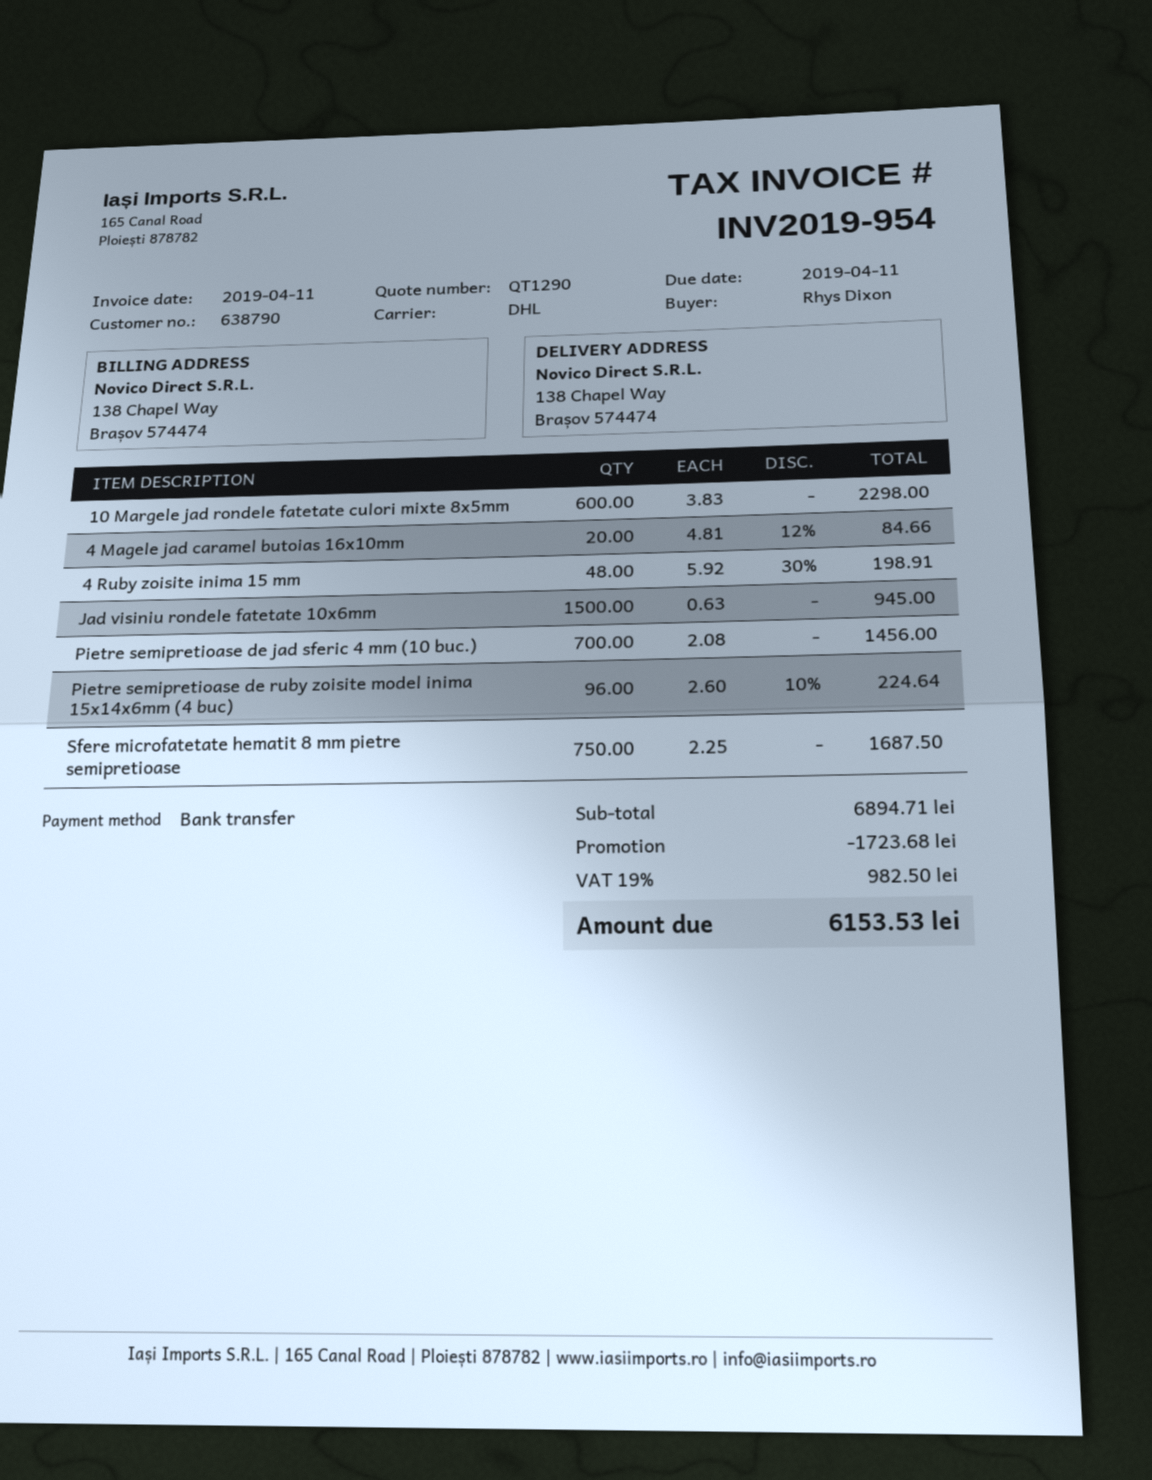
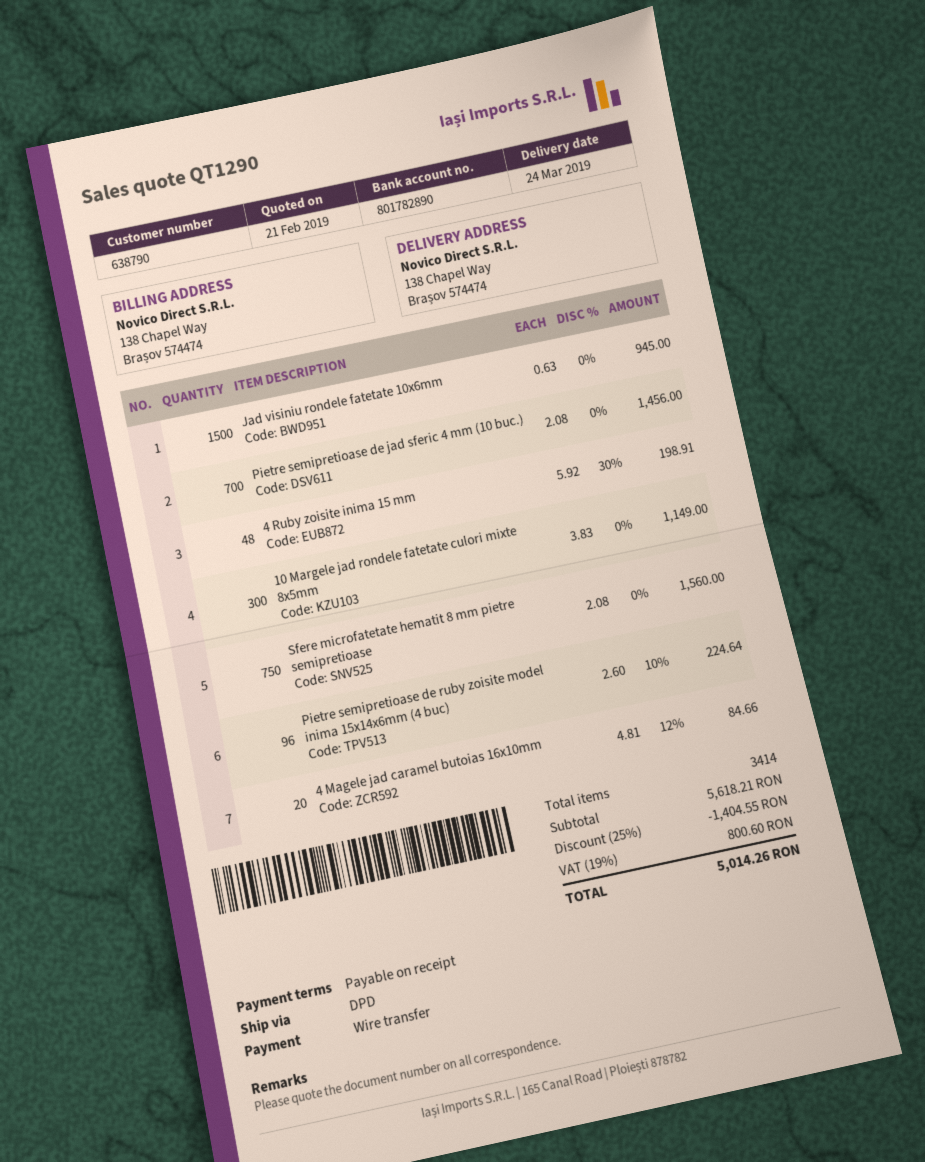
shipping method: DHL -> DPD
10 Margele jad rondele fatetate culori mixte 8x5mm: 600 x 3.83 = 2298.00 -> 300 x 3.83 = 1149.00
Sfere microfatetate hematit 8 mm pietre semipretioase: 750 x 2.25 = 1687.50 -> 750 x 2.08 = 1560.00
subtotal: 6894.71 -> 5618.21
discount: 1723.68 -> 1404.55
tax: 19% = 982.50 -> 19% = 800.60
total: 6153.53 -> 5014.26

